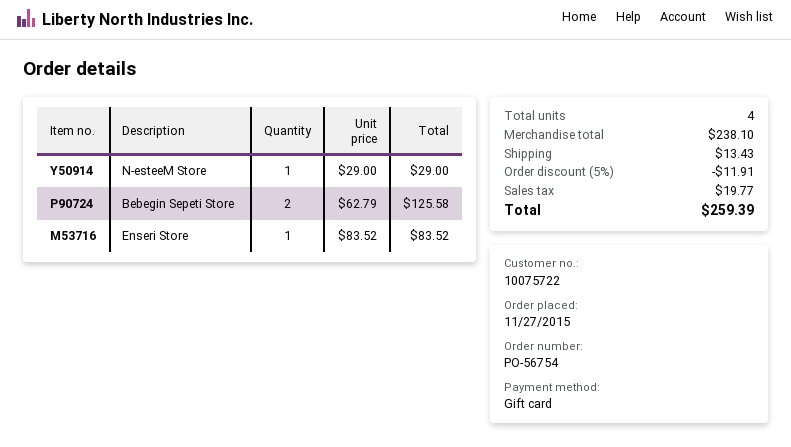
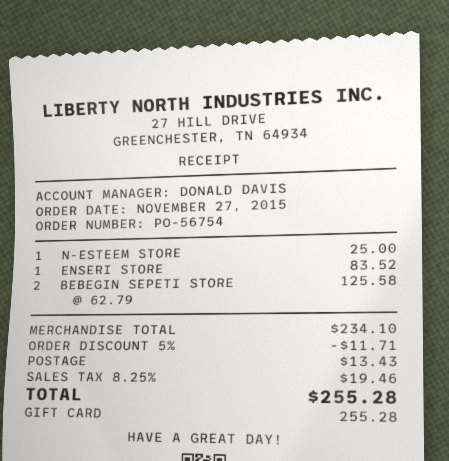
N-esteeM Store: 1 x 29.00 = 29.00 -> 1 x 25.00 = 25.00
subtotal: 238.10 -> 234.10
discount: 5% = 11.91 -> 5% = 11.71
tax: 19.77 -> 19.46
total: 259.39 -> 255.28

